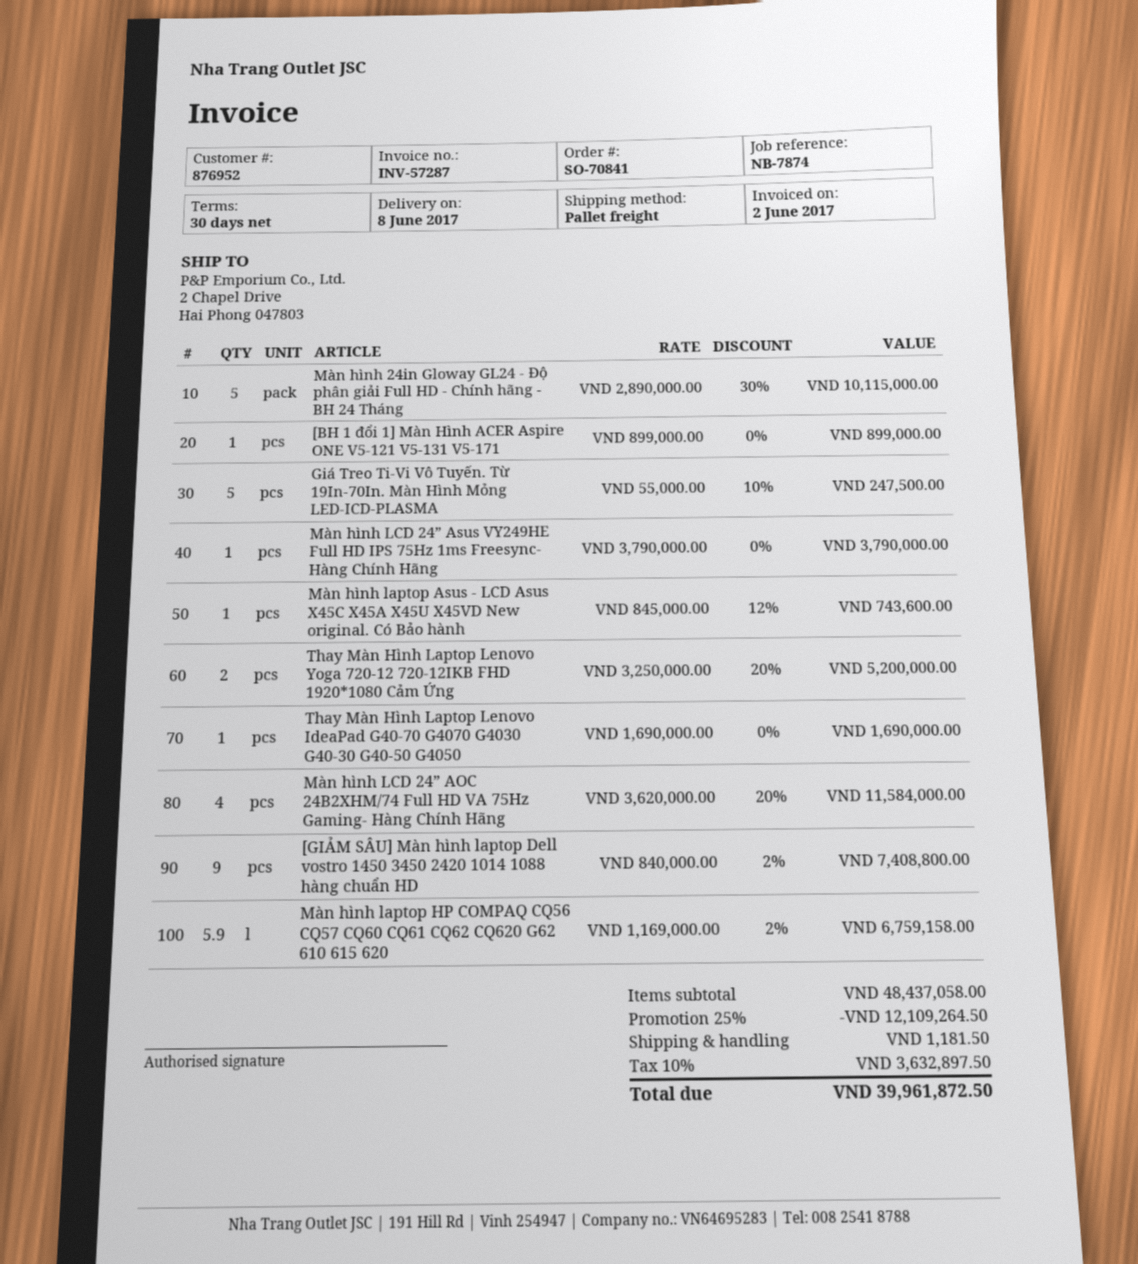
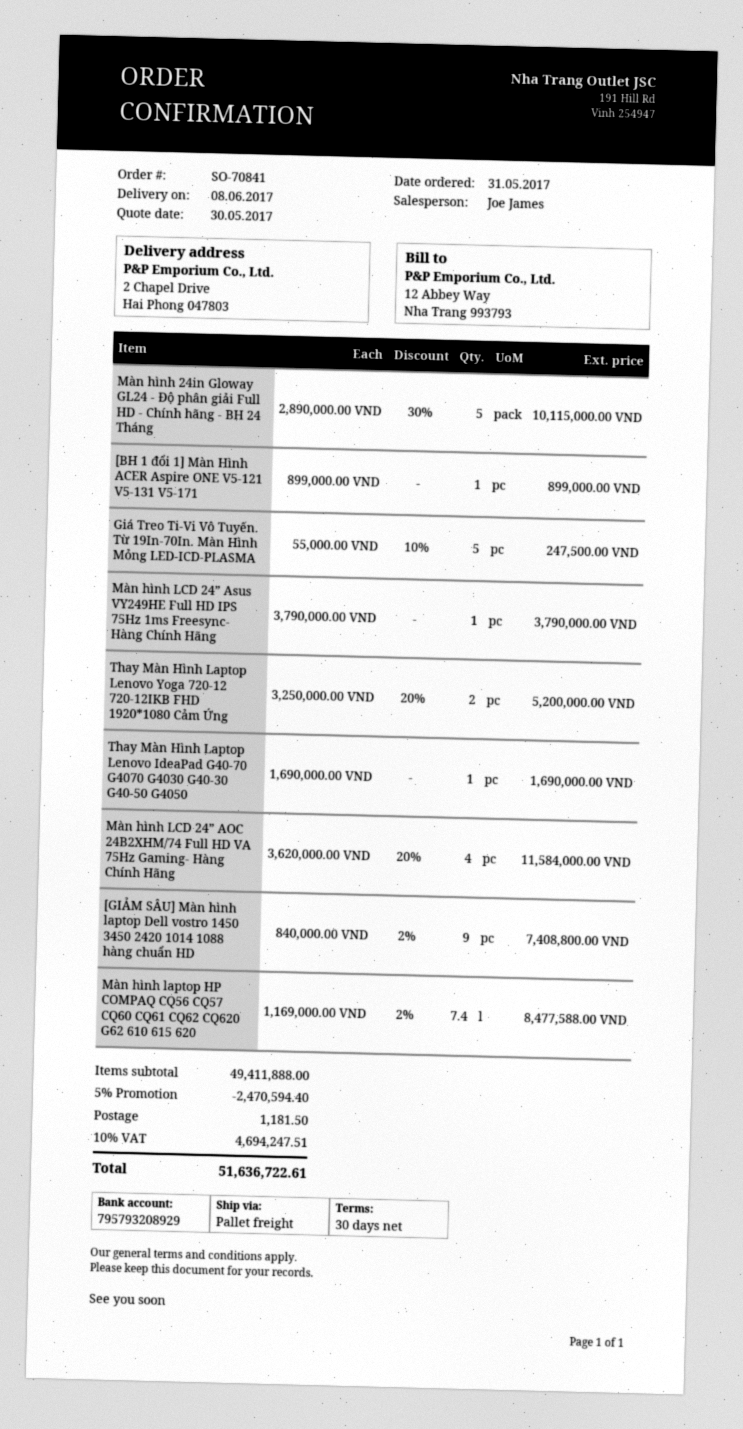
Màn hình laptop Asus - LCD Asus X45C X45A X45U X45VD New original. Có Bảo hành: 1 x 845000.00 - 12% = 743600.00 -> none
Màn hình laptop HP COMPAQ CQ56 CQ57 CQ60 CQ61 CQ62 CQ620 G62 610 615 620: 5.9 x 1169000.00 - 2% = 6759158.00 -> 7.4 x 1169000.00 - 2% = 8477588.00
subtotal: 48437058.00 -> 49411888.00
discount: 25% = 12109264.50 -> 5% = 2470594.40
tax: 10% = 3632897.50 -> 10% = 4694247.51
total: 39961872.50 -> 51636722.61

